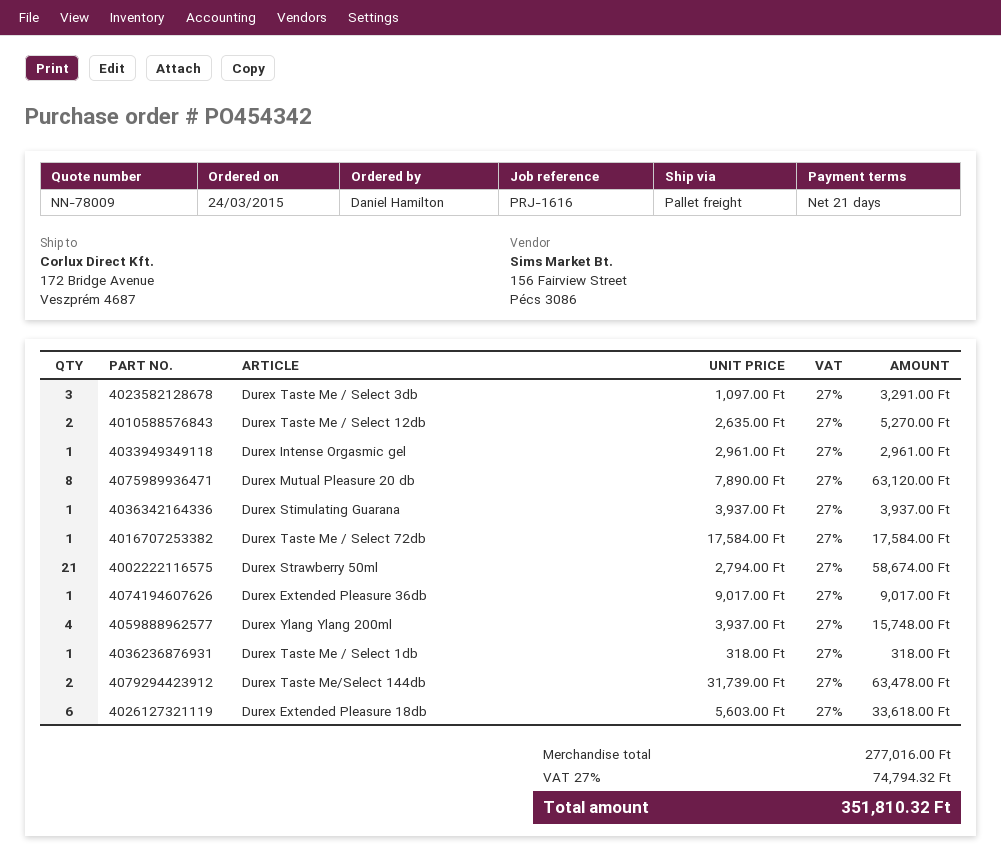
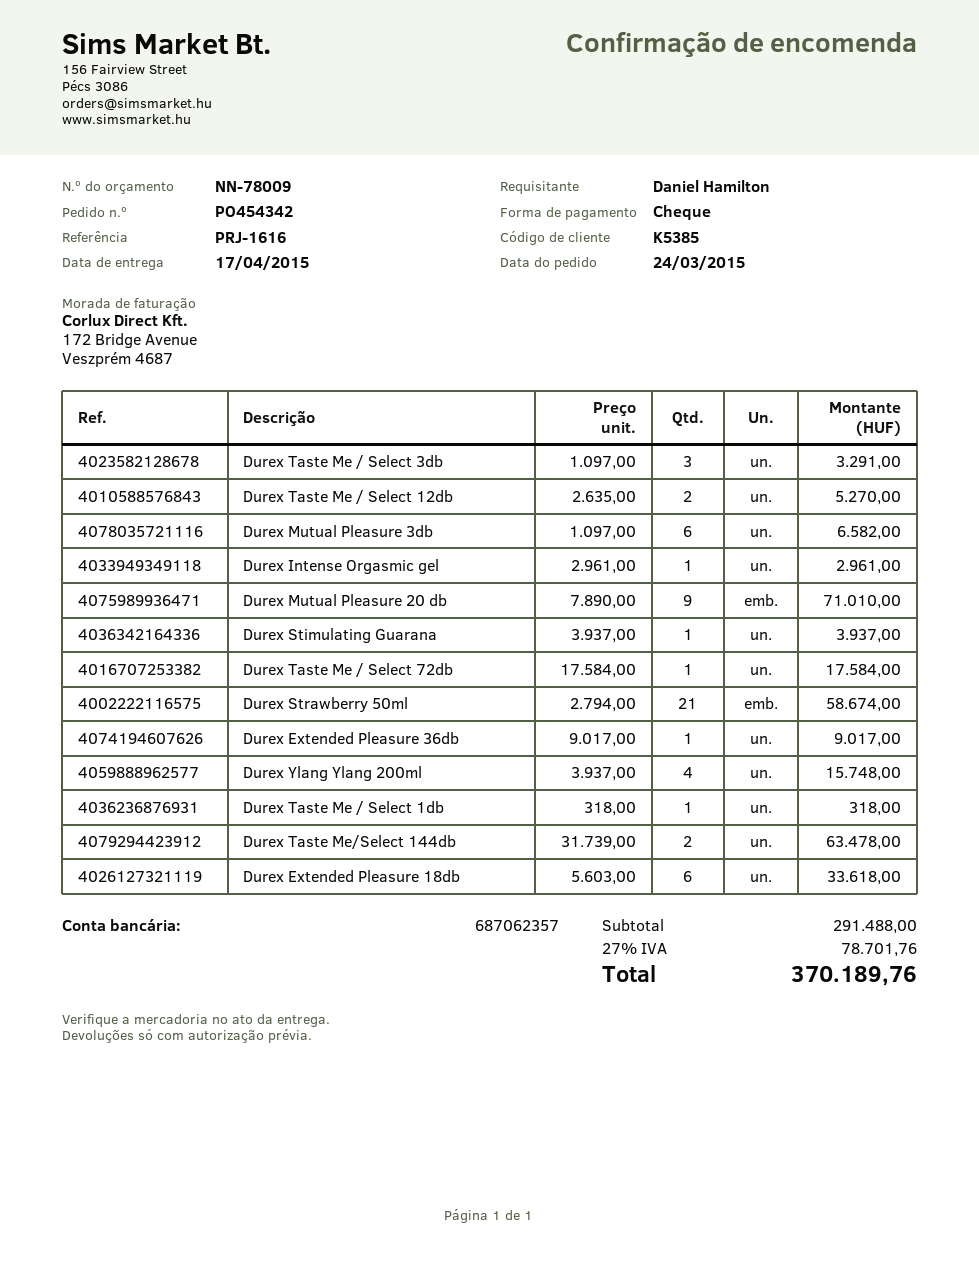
Durex Mutual Pleasure 20 db: 8 x 7890.00 = 63120.00 -> 9 x 7890.00 = 71010.00
Durex Mutual Pleasure 3db: none -> 6 x 1097.00 = 6582.00
subtotal: 277016.00 -> 291488.00
tax: 27% = 74794.32 -> 27% = 78701.76
total: 351810.32 -> 370189.76

